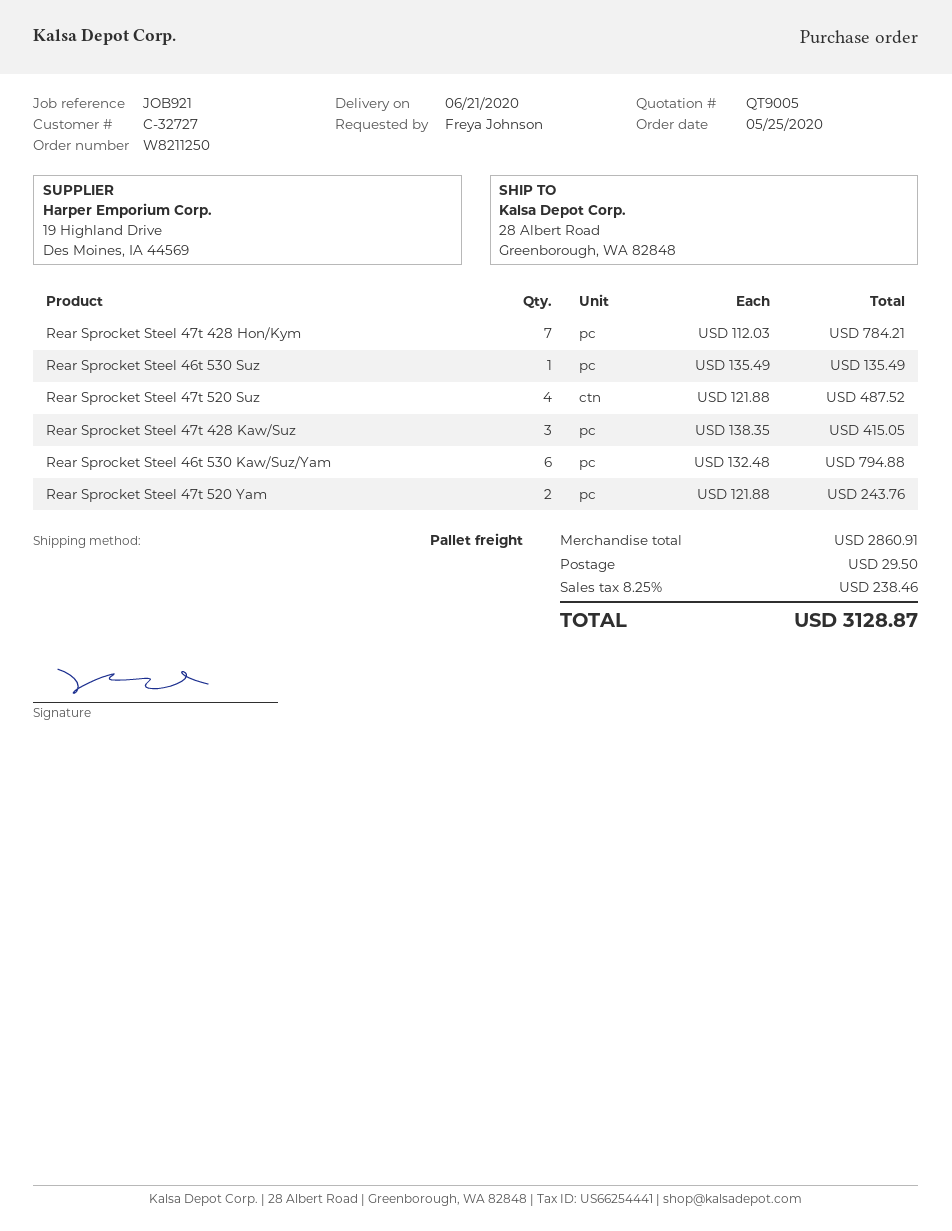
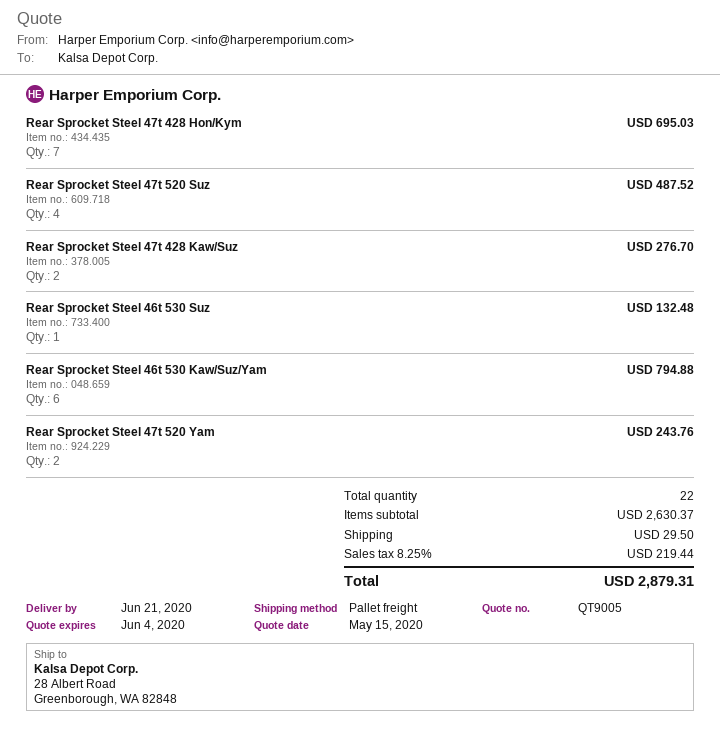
Rear Sprocket Steel 47t 428 Hon/Kym: 7 for 784.21 -> 7 for 695.03
Rear Sprocket Steel 46t 530 Suz: 1 for 135.49 -> 1 for 132.48
Rear Sprocket Steel 47t 428 Kaw/Suz: 3 for 415.05 -> 2 for 276.70
subtotal: 2860.91 -> 2630.37
tax: 8.25% = 238.46 -> 8.25% = 219.44
total: 3128.87 -> 2879.31

